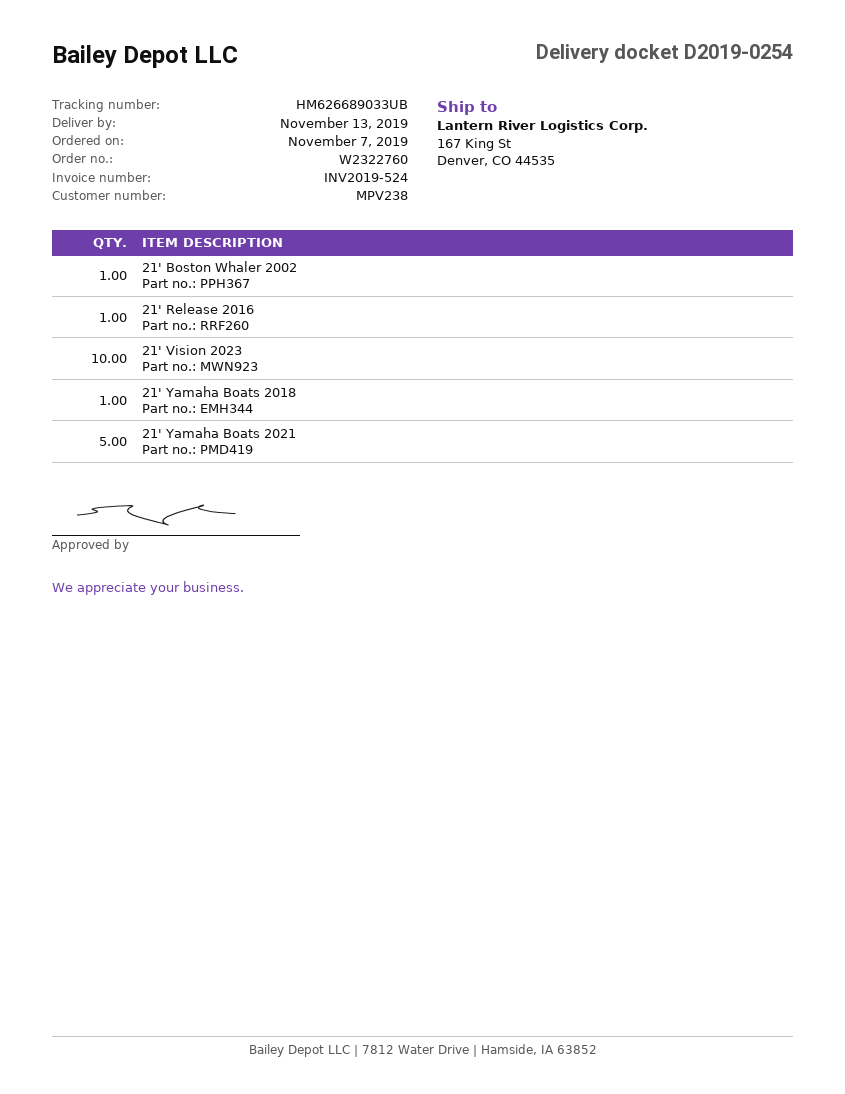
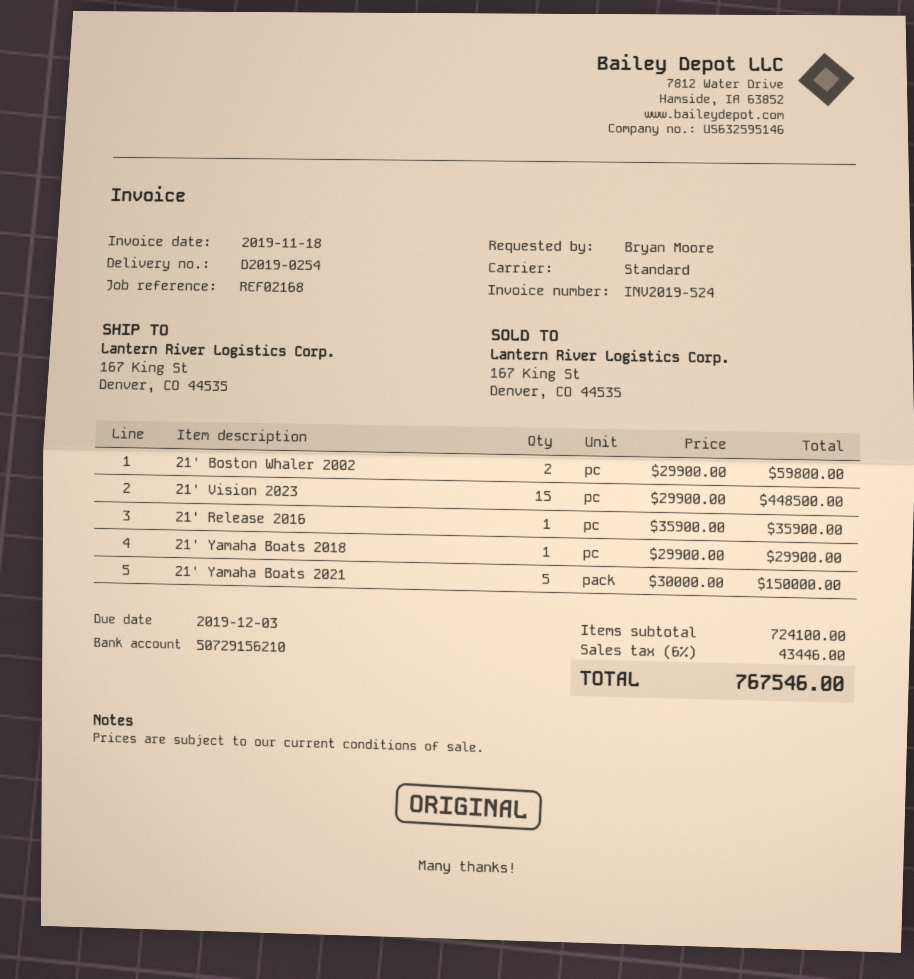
21' Boston Whaler 2002: 1 -> 2
21' Vision 2023: 10 -> 15

